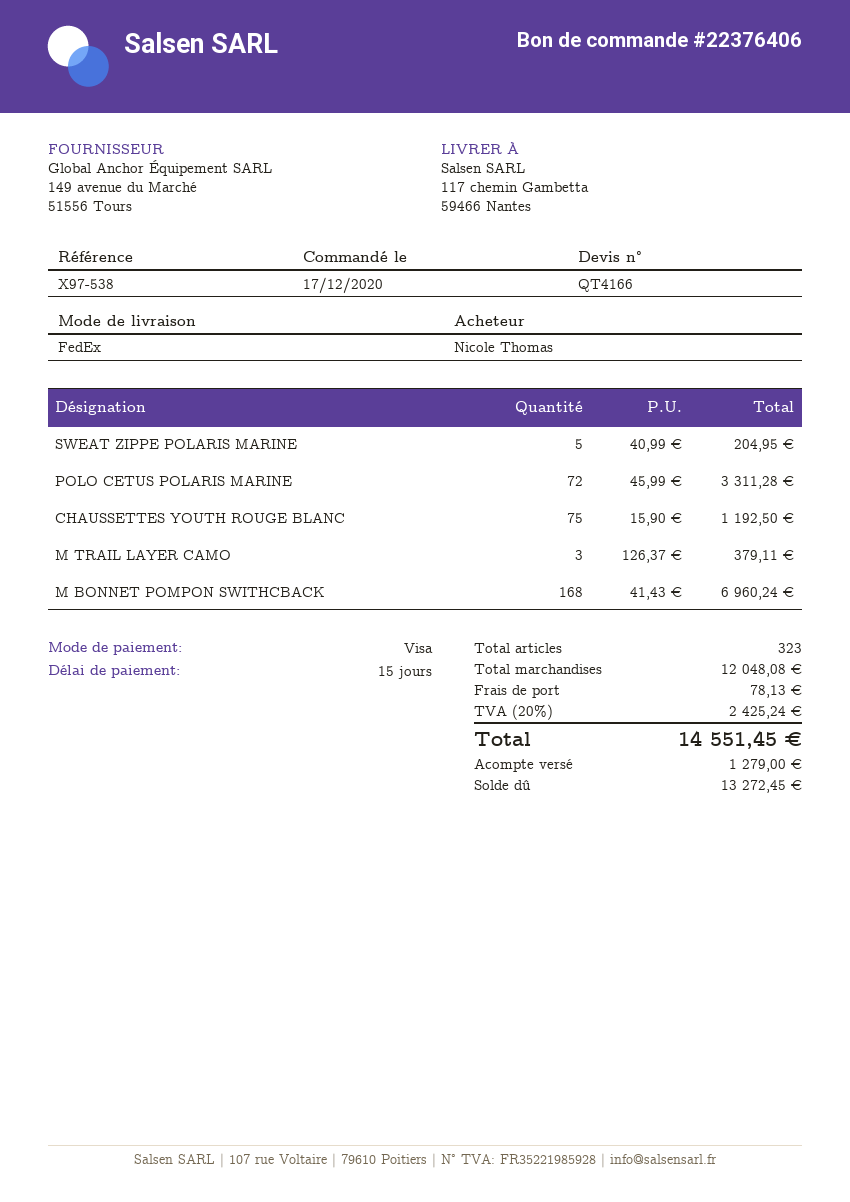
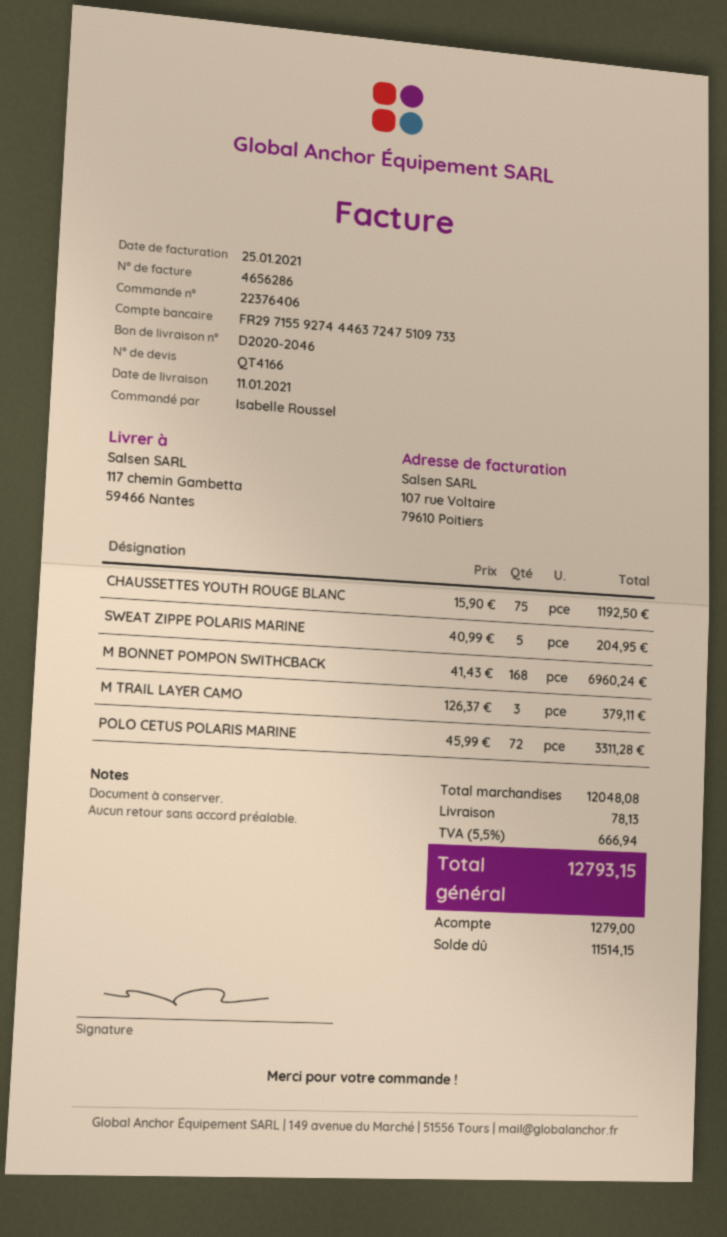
ordered by: Nicole Thomas -> Isabelle Roussel
tax: 20% = 2425.24 -> 5.5% = 666.94
total: 14551.45 -> 12793.15
balance: 13272.45 -> 11514.15

